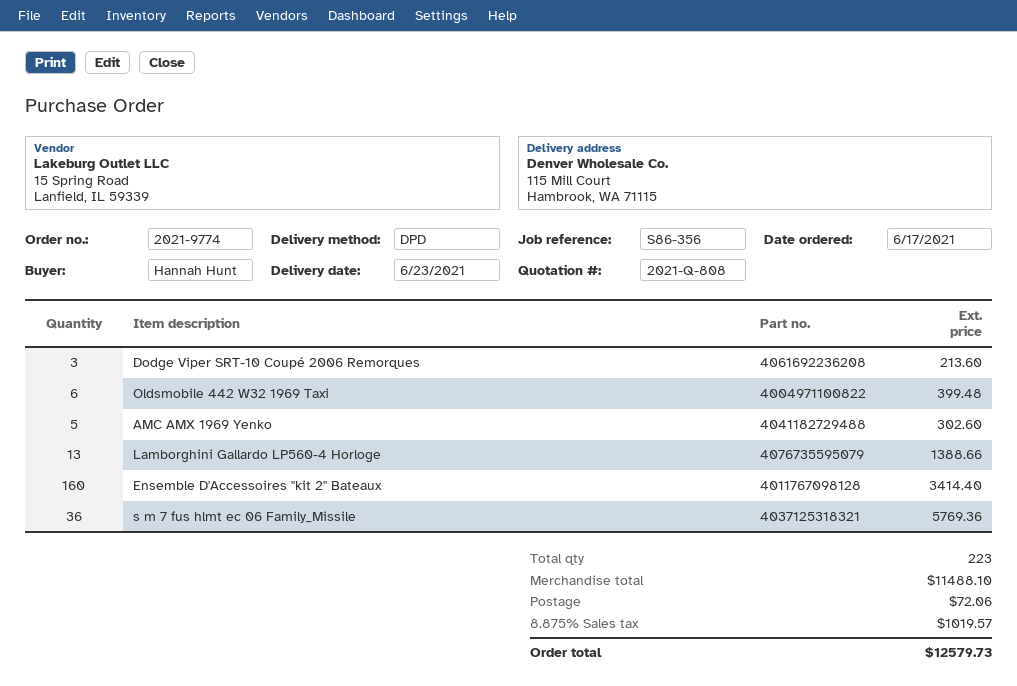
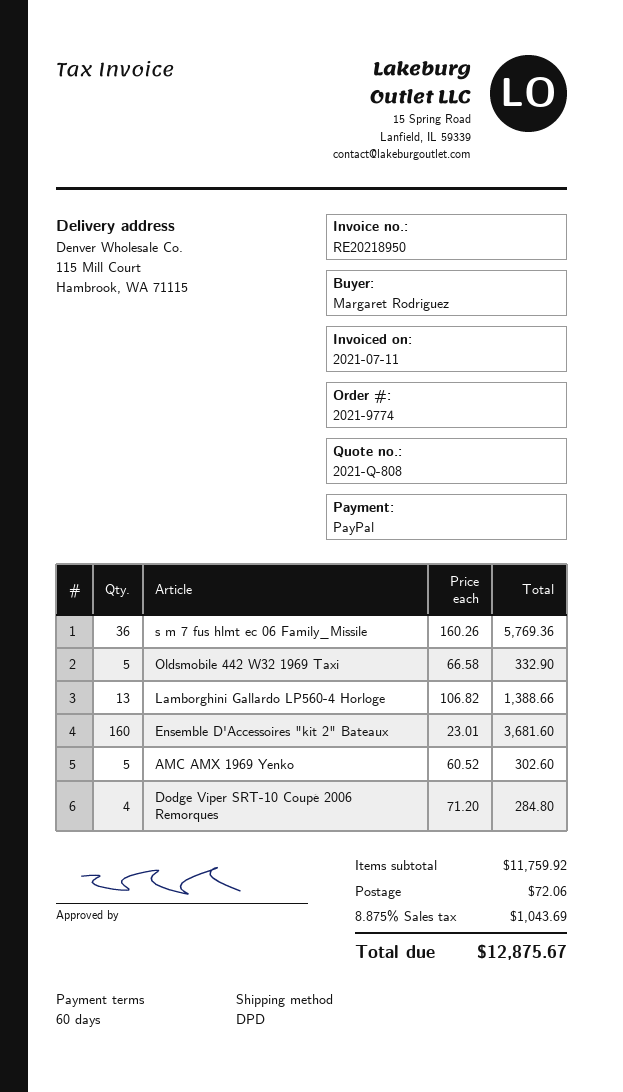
ordered by: Hannah Hunt -> Margaret Rodriguez
Dodge Viper SRT-10 Coupé 2006 Remorques: 3 for 213.60 -> 4 for 284.80
Oldsmobile 442 W32 1969 Taxi: 6 for 399.48 -> 5 for 332.90
Ensemble D'Accessoires "kit 2" Bateaux: 160 for 3414.40 -> 160 for 3681.60
subtotal: 11488.10 -> 11759.92
tax: 8.875% = 1019.57 -> 8.875% = 1043.69
total: 12579.73 -> 12875.67

